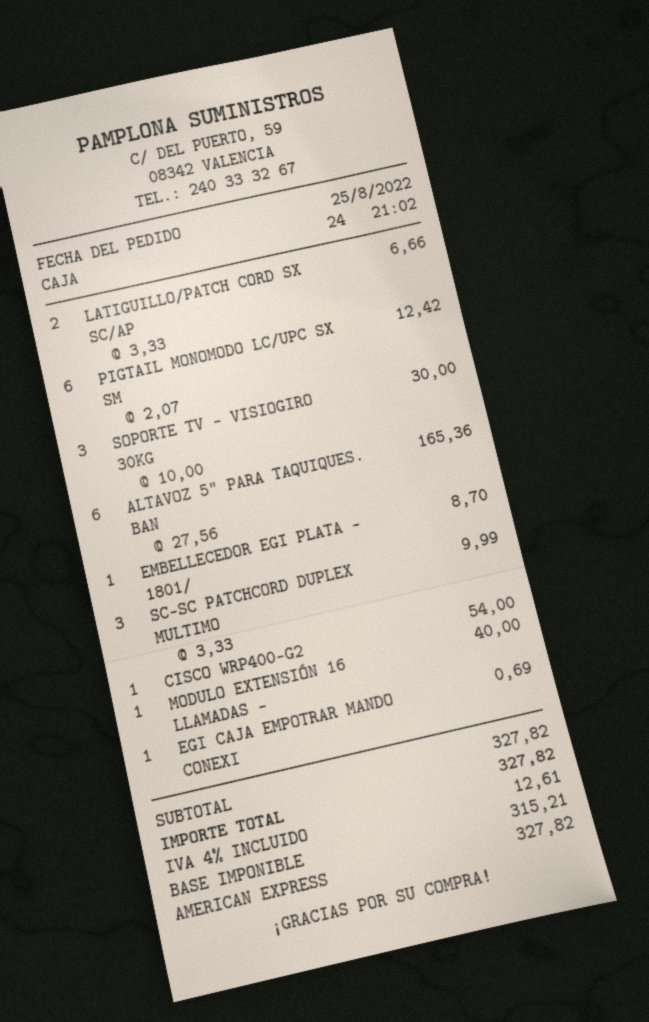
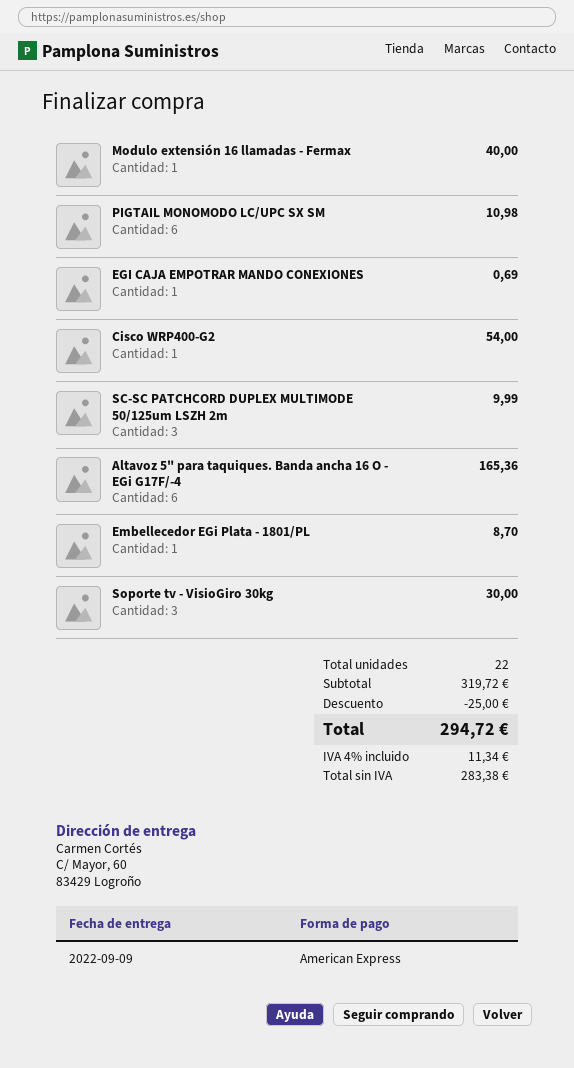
LATIGUILLO/PATCH CORD SX SC/AP: 2 for 6.66 -> none
PIGTAIL MONOMODO LC/UPC SX SM: 6 for 12.42 -> 6 for 10.98
subtotal: 327.82 -> 319.72
discount: none -> 25.00
net: 315.21 -> 283.38
tax: 4% = 12.61 -> 4% = 11.34
total: 327.82 -> 294.72

